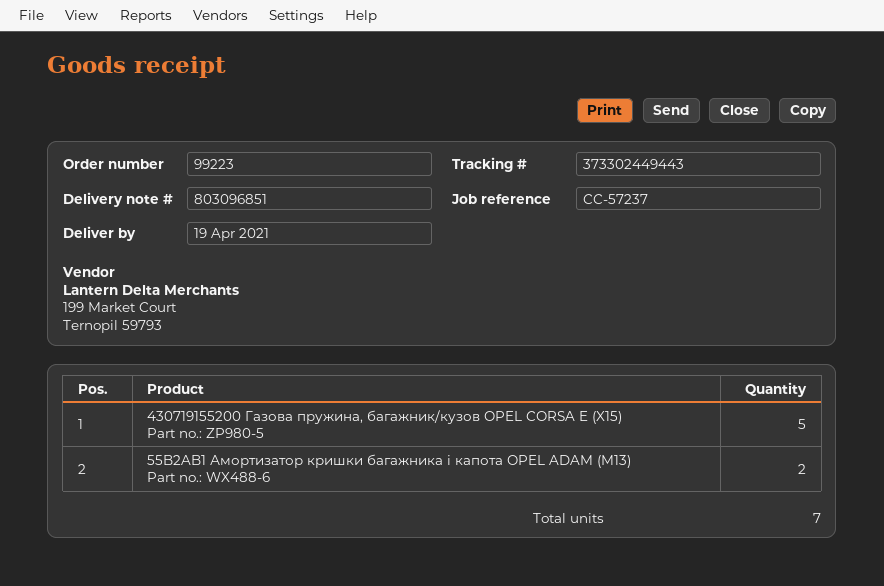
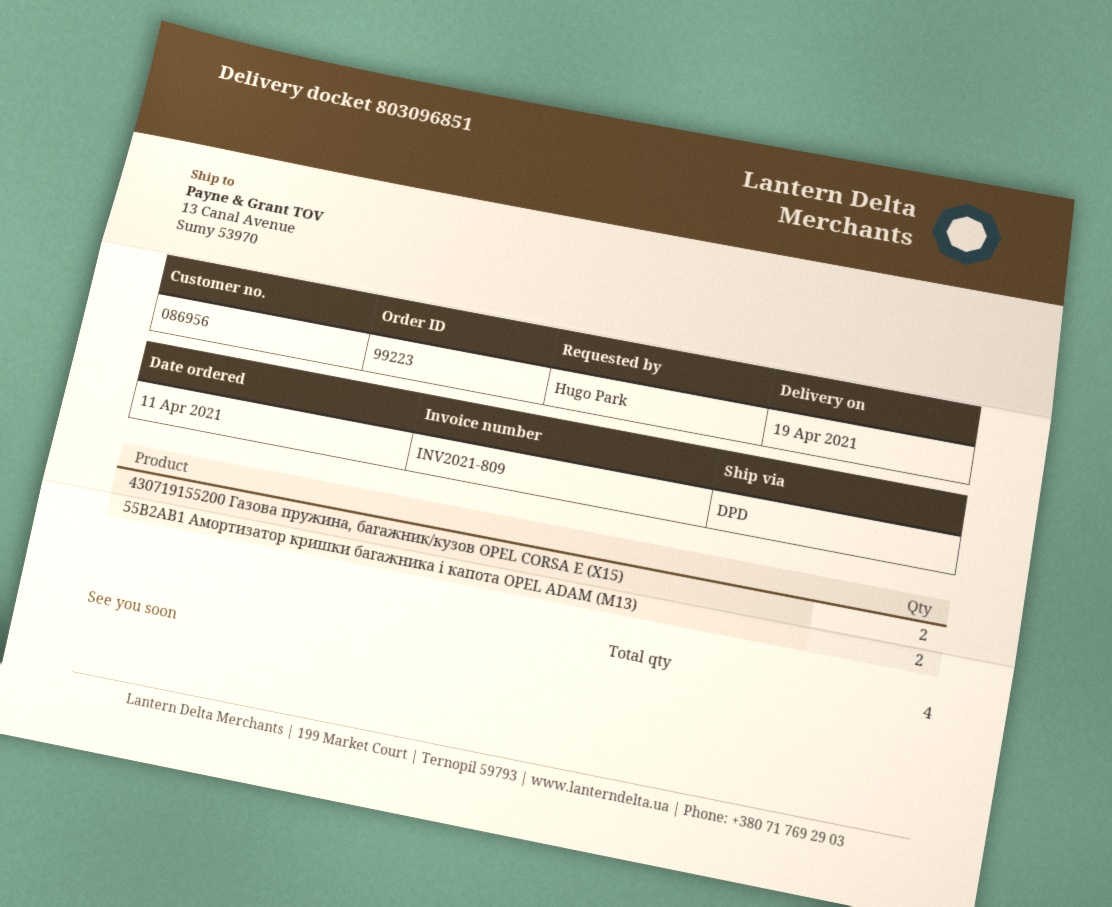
430719155200 Газова пружина, багажник/кузов OPEL CORSA E (X15): 5 -> 2
total quantity: 7 -> 4

